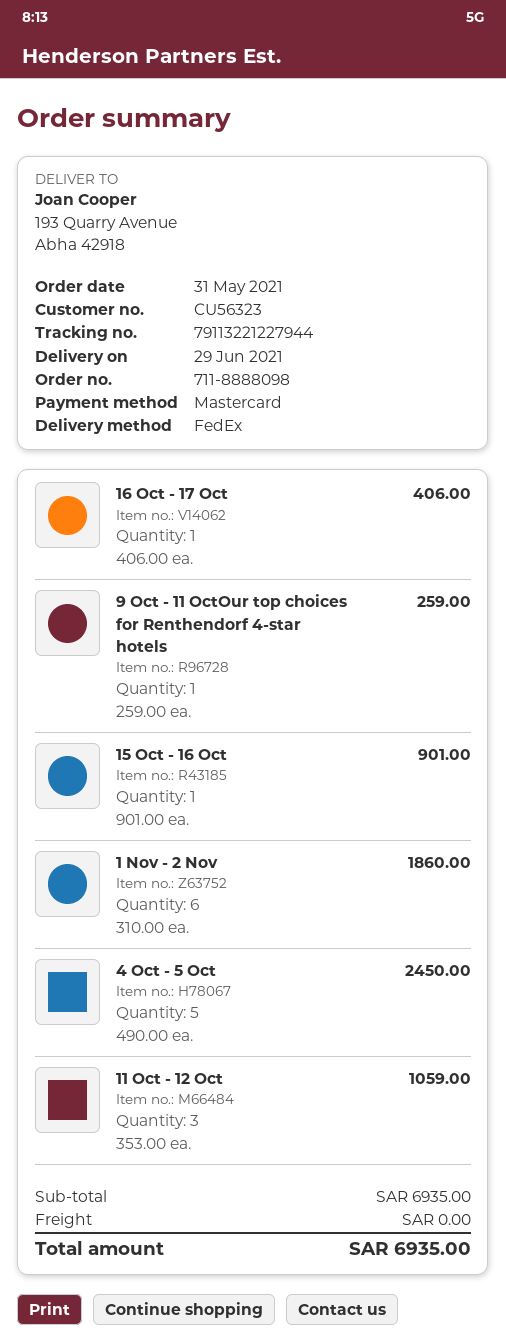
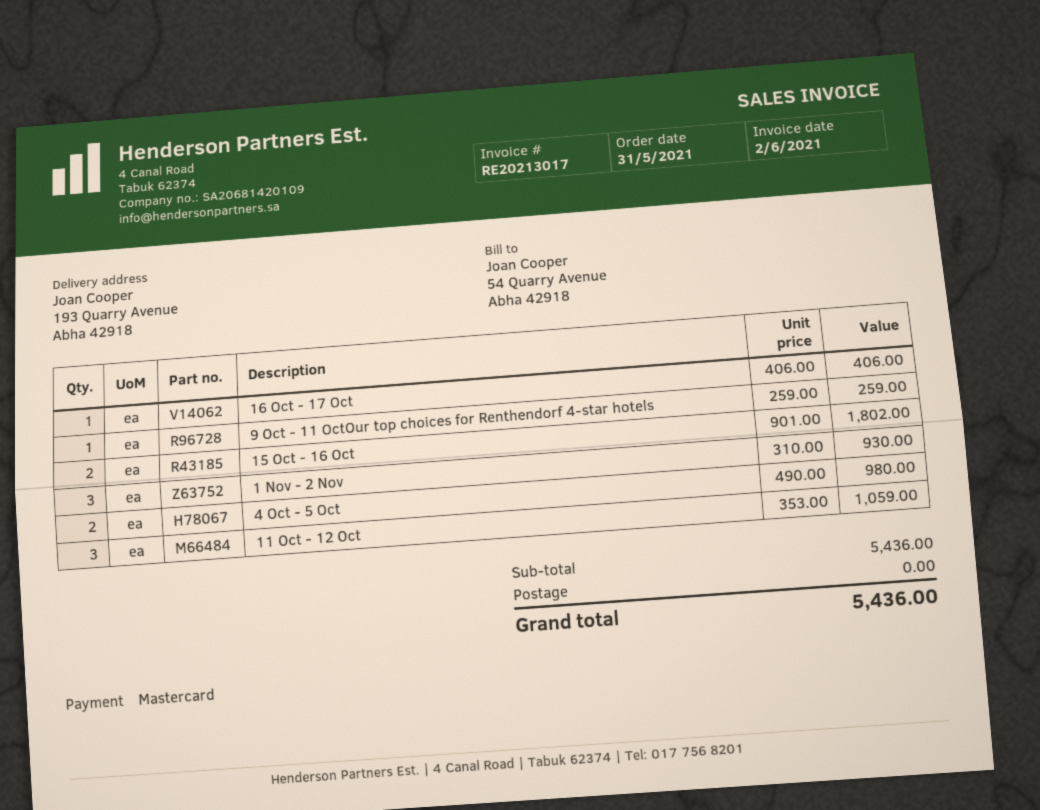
15 Oct - 16 Oct: 1 x 901.00 = 901.00 -> 2 x 901.00 = 1802.00
1 Nov - 2 Nov: 6 x 310.00 = 1860.00 -> 3 x 310.00 = 930.00
4 Oct - 5 Oct: 5 x 490.00 = 2450.00 -> 2 x 490.00 = 980.00
subtotal: 6935.00 -> 5436.00
total: 6935.00 -> 5436.00

